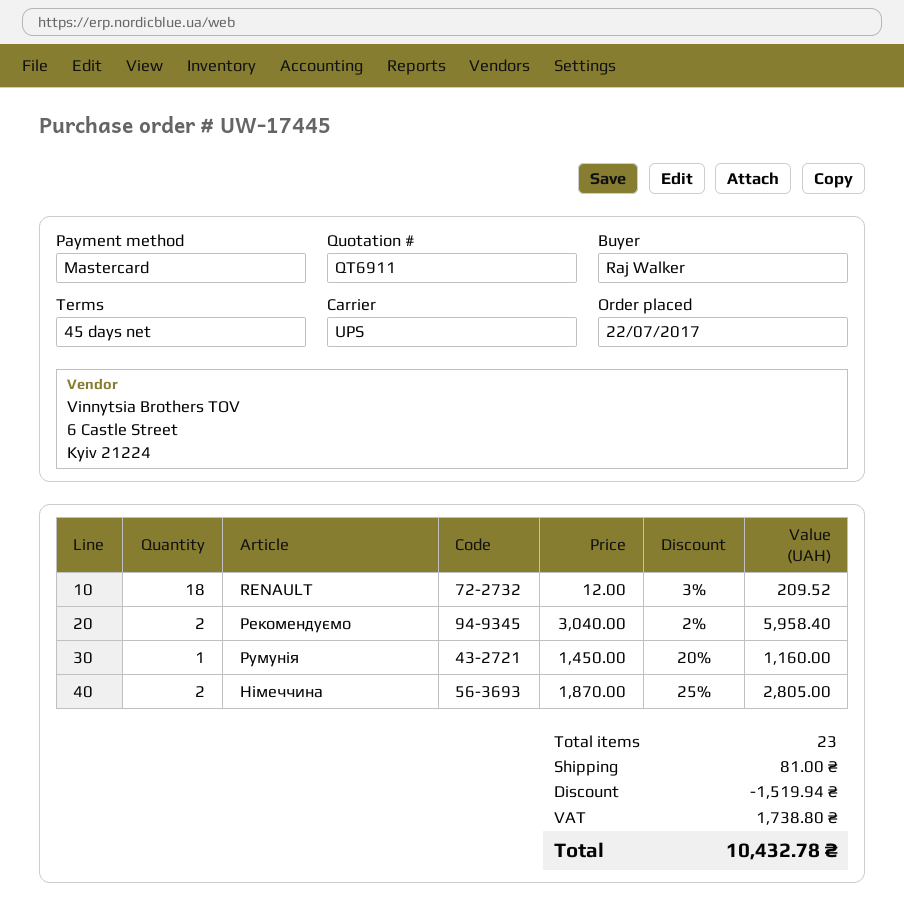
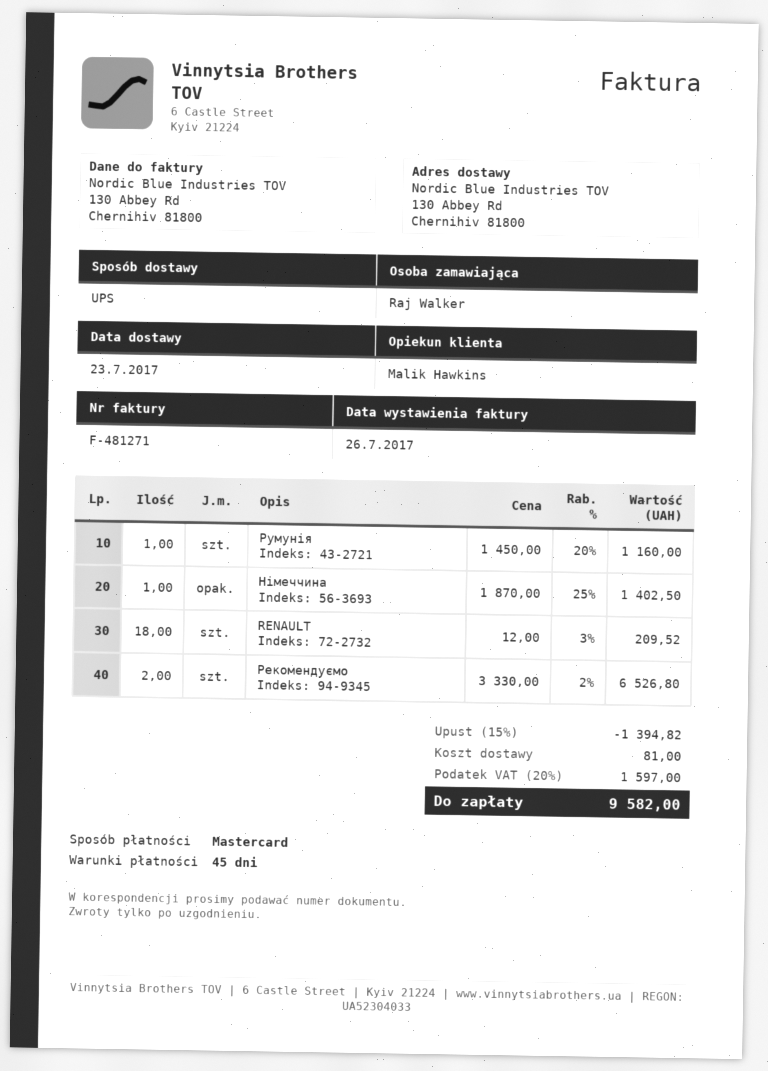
Рекомендуємо: 2 x 3040.00 - 2% = 5958.40 -> 2 x 3330.00 - 2% = 6526.80
Німеччина: 2 x 1870.00 - 25% = 2805.00 -> 1 x 1870.00 - 25% = 1402.50
discount: 1519.94 -> 1394.82
tax: 1738.80 -> 1597.00
total: 10432.78 -> 9582.00

